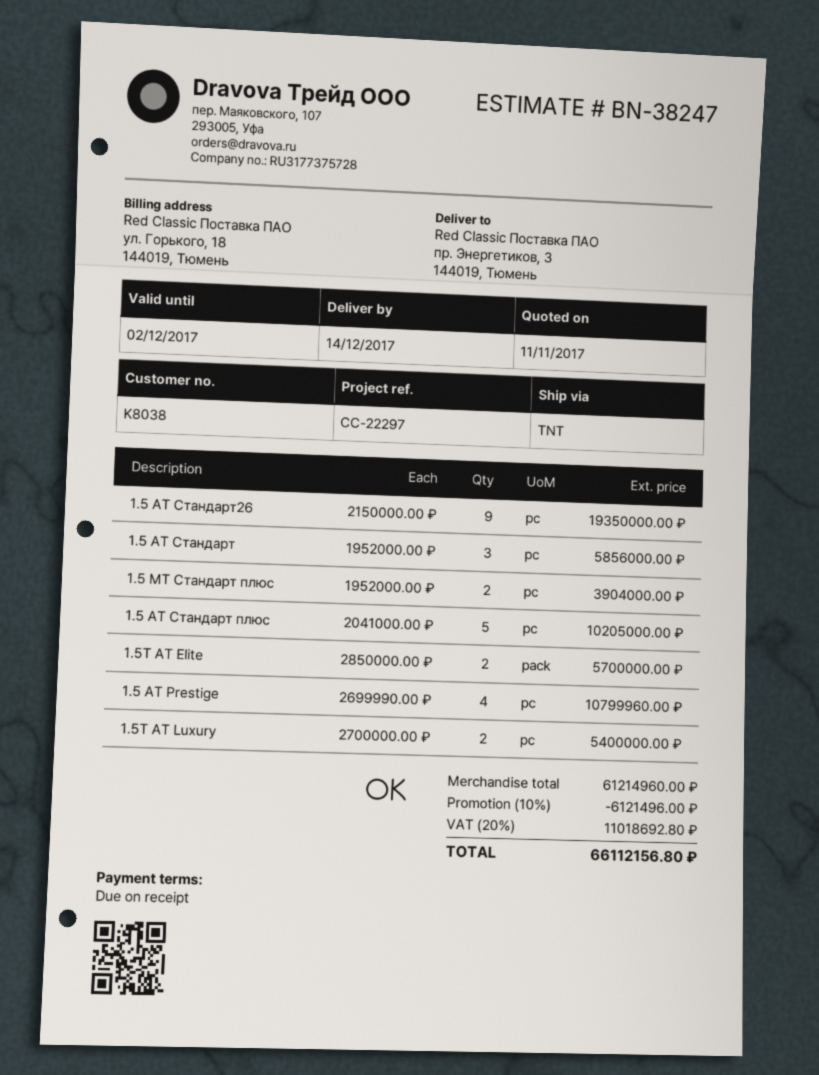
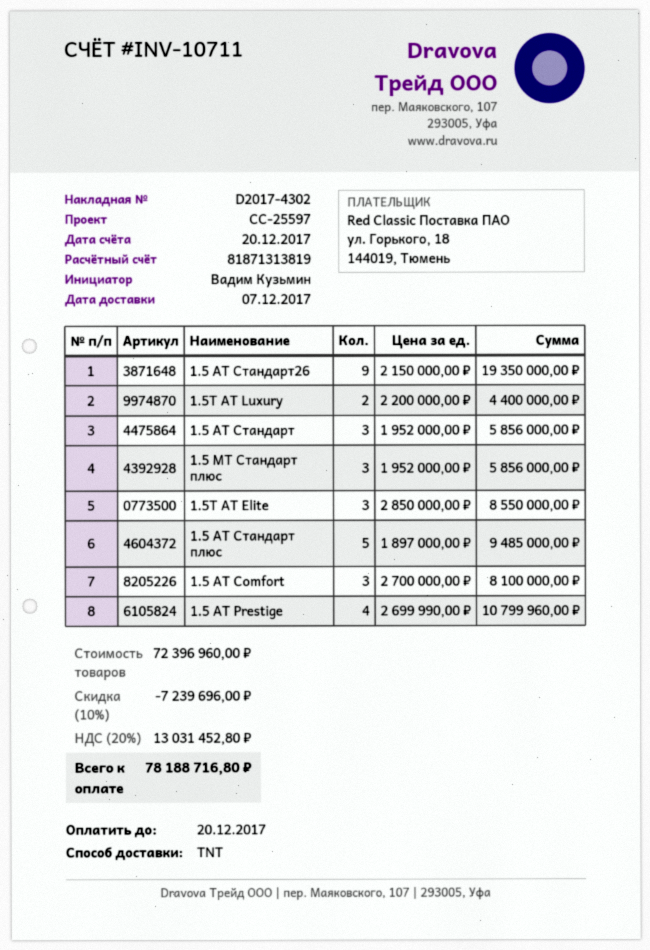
delivery date: 2017-12-14 -> 2017-12-07
reference: CC-22297 -> CC-25597
1.5 MT Стандарт плюс: 2 x 1952000.00 = 3904000.00 -> 3 x 1952000.00 = 5856000.00
1.5 AT Стандарт плюс: 5 x 2041000.00 = 10205000.00 -> 5 x 1897000.00 = 9485000.00
1.5T AT Elite: 2 x 2850000.00 = 5700000.00 -> 3 x 2850000.00 = 8550000.00
1.5T AT Luxury: 2 x 2700000.00 = 5400000.00 -> 2 x 2200000.00 = 4400000.00
1.5 AT Comfort: none -> 3 x 2700000.00 = 8100000.00
subtotal: 61214960.00 -> 72396960.00
discount: 10% = 6121496.00 -> 10% = 7239696.00
tax: 20% = 11018692.80 -> 20% = 13031452.80
total: 66112156.80 -> 78188716.80

